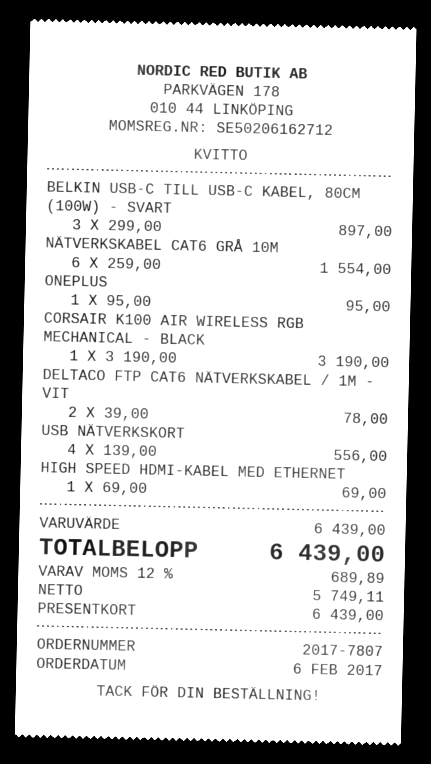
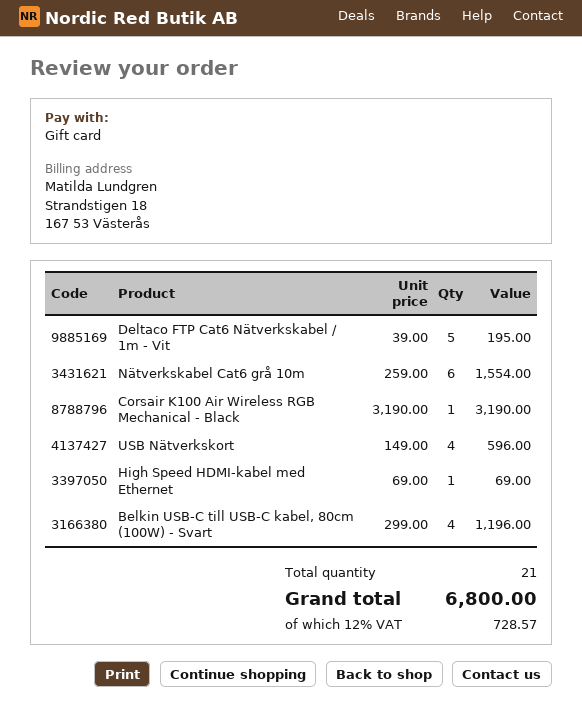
BELKIN USB-C TILL USB-C KABEL, 80CM (100W) - SVART: 3 x 299.00 = 897.00 -> 4 x 299.00 = 1196.00
ONEPLUS: 1 x 95.00 = 95.00 -> none
DELTACO FTP CAT6 NÄTVERKSKABEL / 1M - VIT: 2 x 39.00 = 78.00 -> 5 x 39.00 = 195.00
USB NÄTVERKSKORT: 4 x 139.00 = 556.00 -> 4 x 149.00 = 596.00
tax: 12% = 689.89 -> 12% = 728.57
total: 6439.00 -> 6800.00

